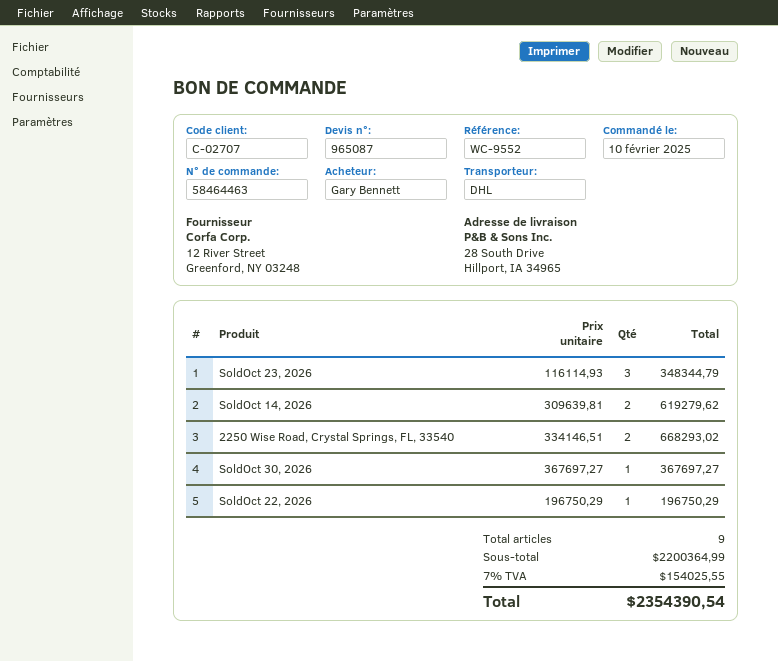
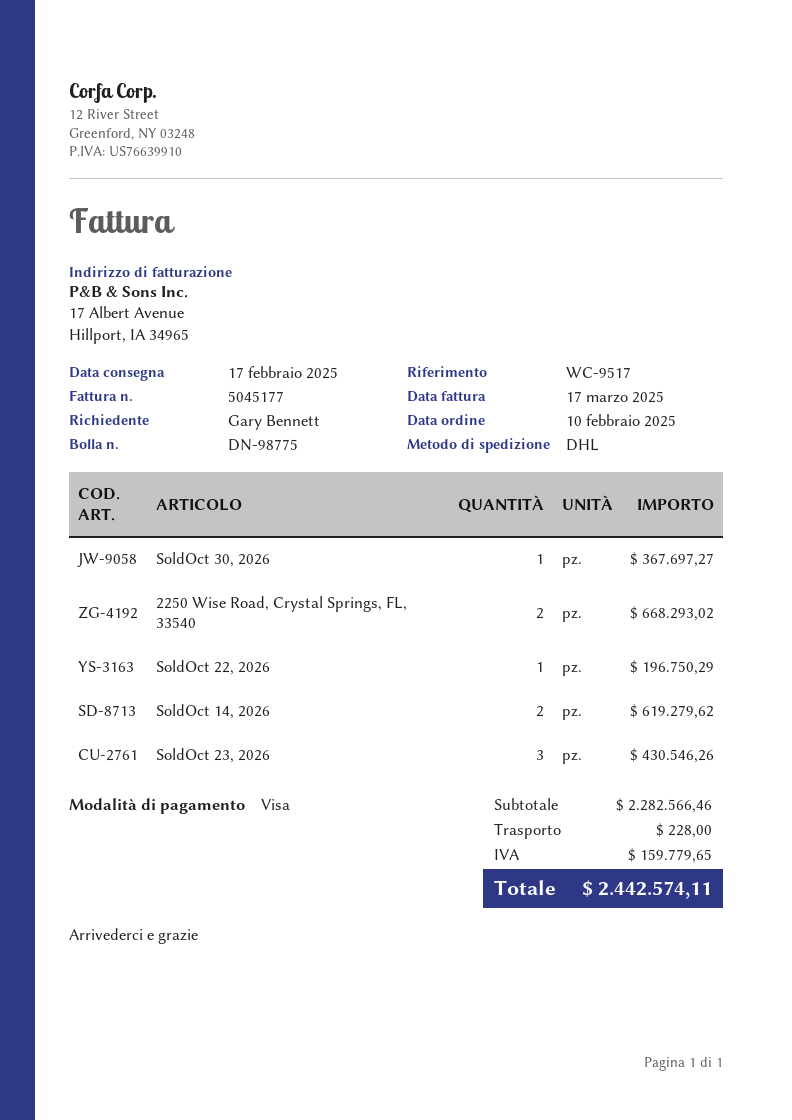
reference: WC-9552 -> WC-9517
SoldOct 23, 2026: 3 for 348344.79 -> 3 for 430546.26
subtotal: 2200364.99 -> 2282566.46
shipping: none -> 228.00
tax: 154025.55 -> 159779.65
total: 2354390.54 -> 2442574.11

